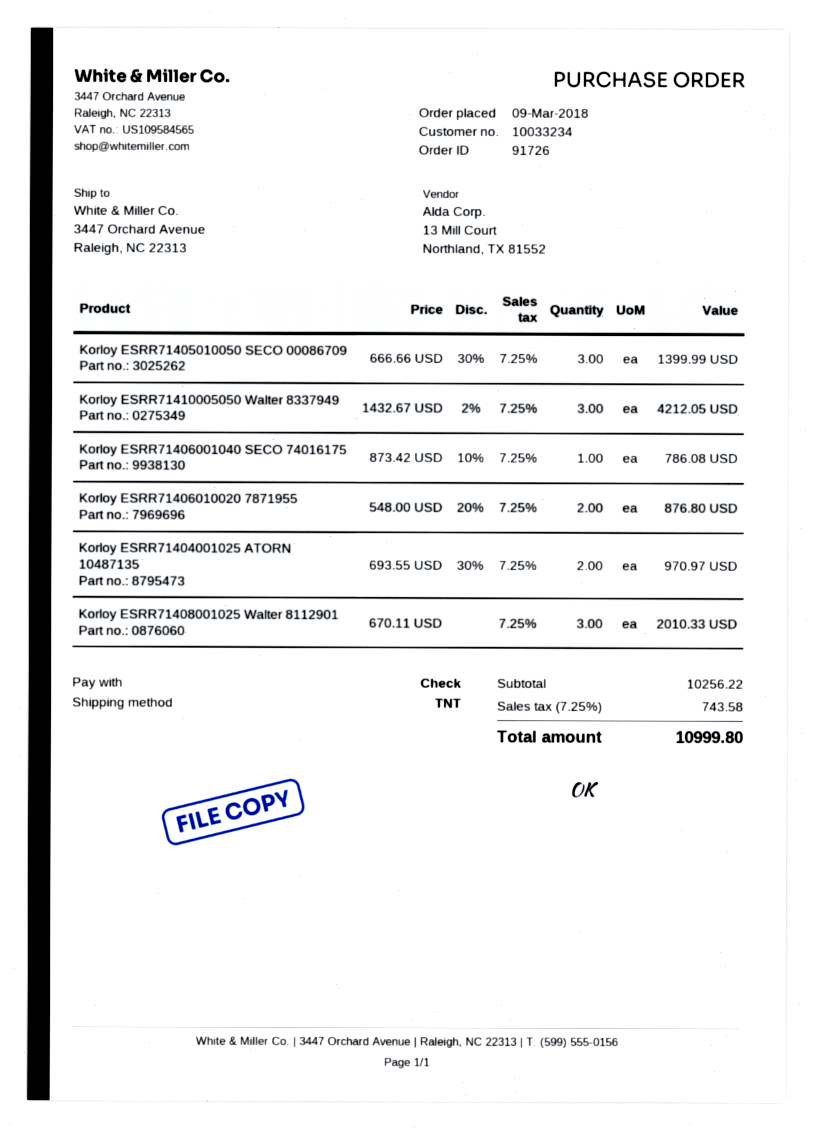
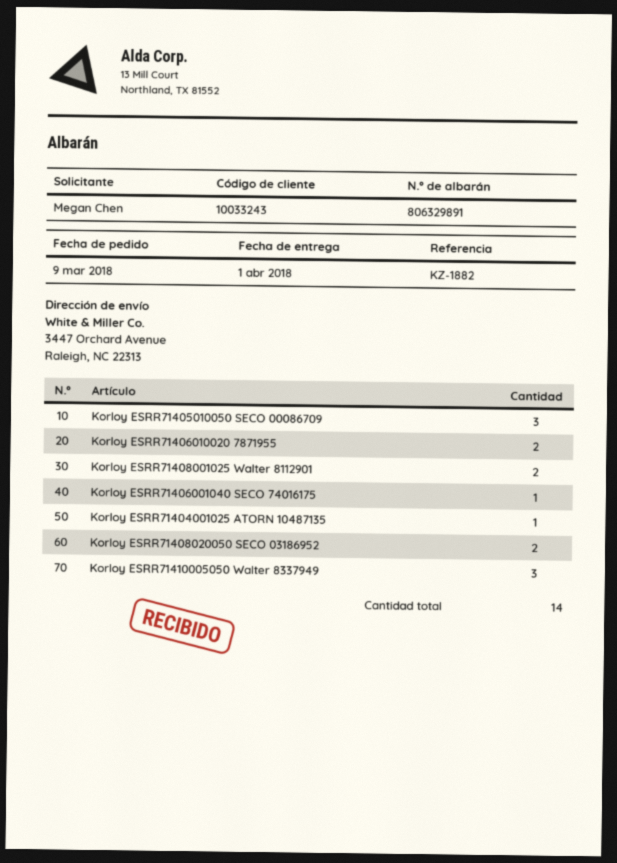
customer number: 10033234 -> 10033243
Korloy ESRR71404001025 ATORN 10487135: 2 -> 1
Korloy ESRR71408001025 Walter 8112901: 3 -> 2
Korloy ESRR71408020050 SECO 03186952: none -> 2

